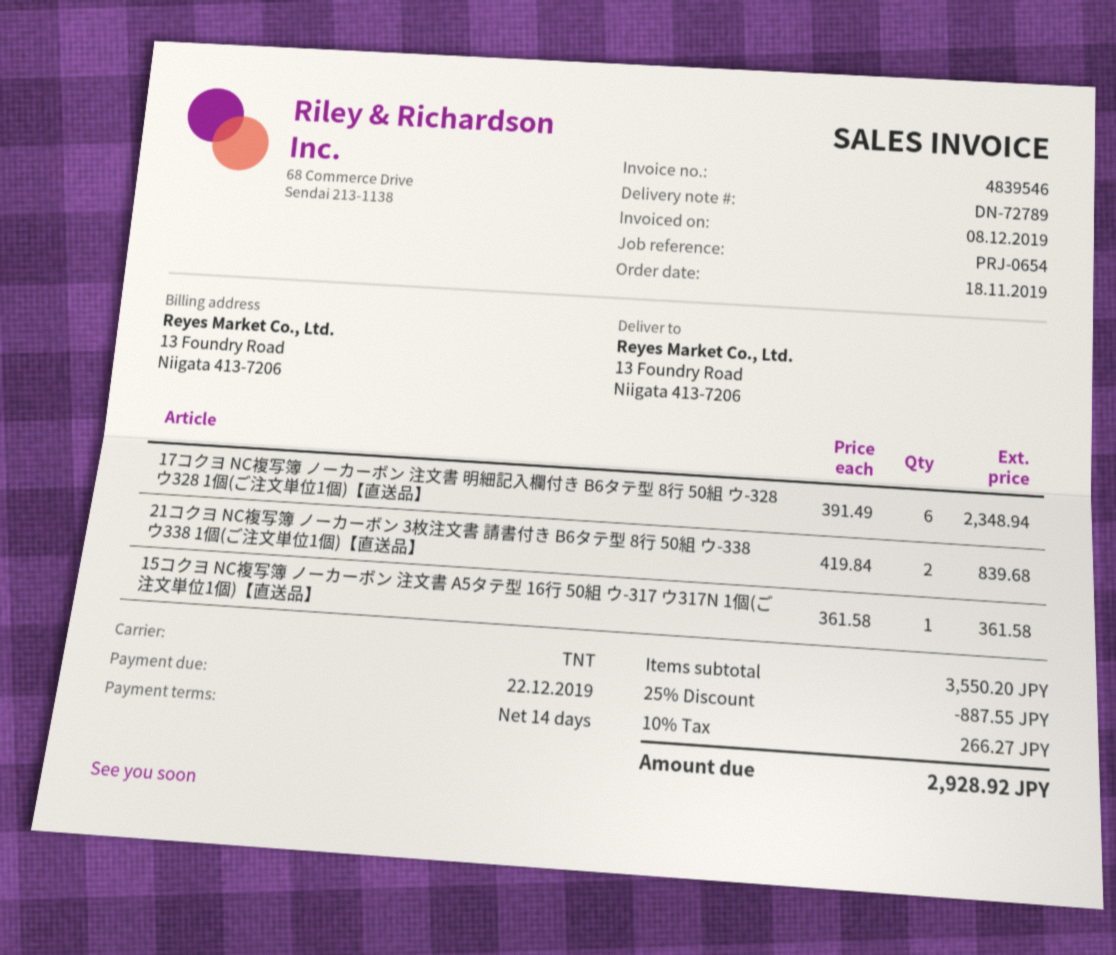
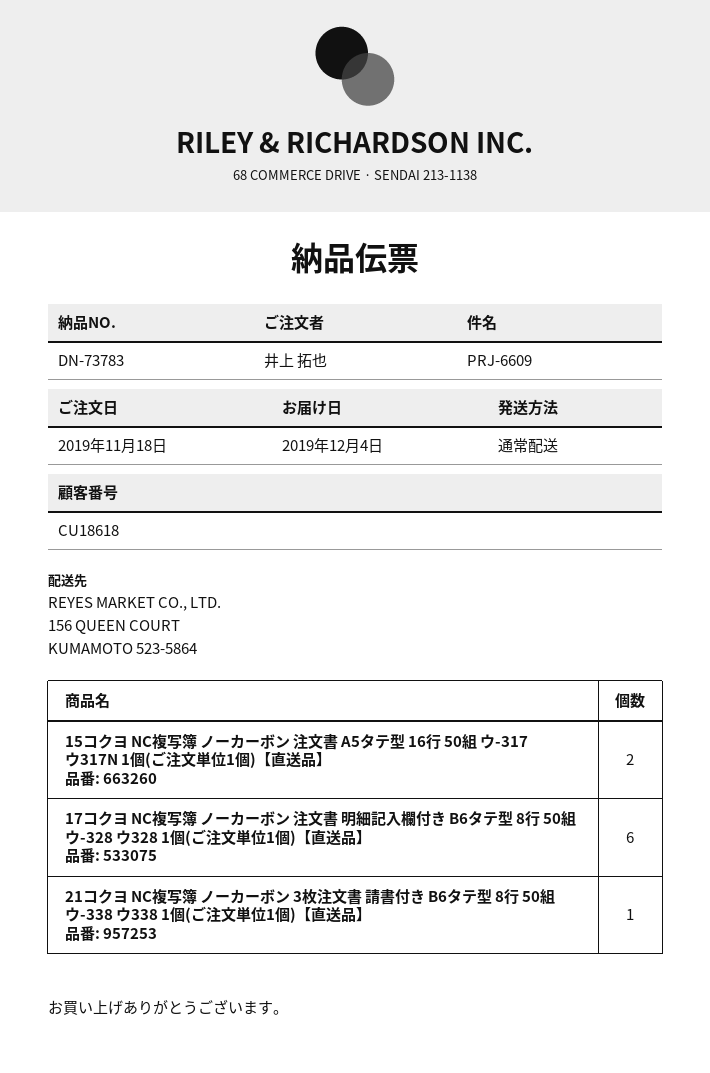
delivery note number: DN-72789 -> DN-73783
reference: PRJ-0654 -> PRJ-6609
shipping method: TNT -> standard
ship to: 13 Foundry Road, Niigata 413-7206 -> 156 QUEEN COURT, KUMAMOTO 523-5864
21コクヨ NC複写簿 ノーカーボン 3枚注文書 請書付き B6タテ型 8行 50組 ウ-338 ウ338 1個(ご注文単位1個)【直送品】: 2 -> 1
15コクヨ NC複写簿 ノーカーボン 注文書 A5タテ型 16行 50組 ウ-317 ウ317N 1個(ご注文単位1個)【直送品】: 1 -> 2

